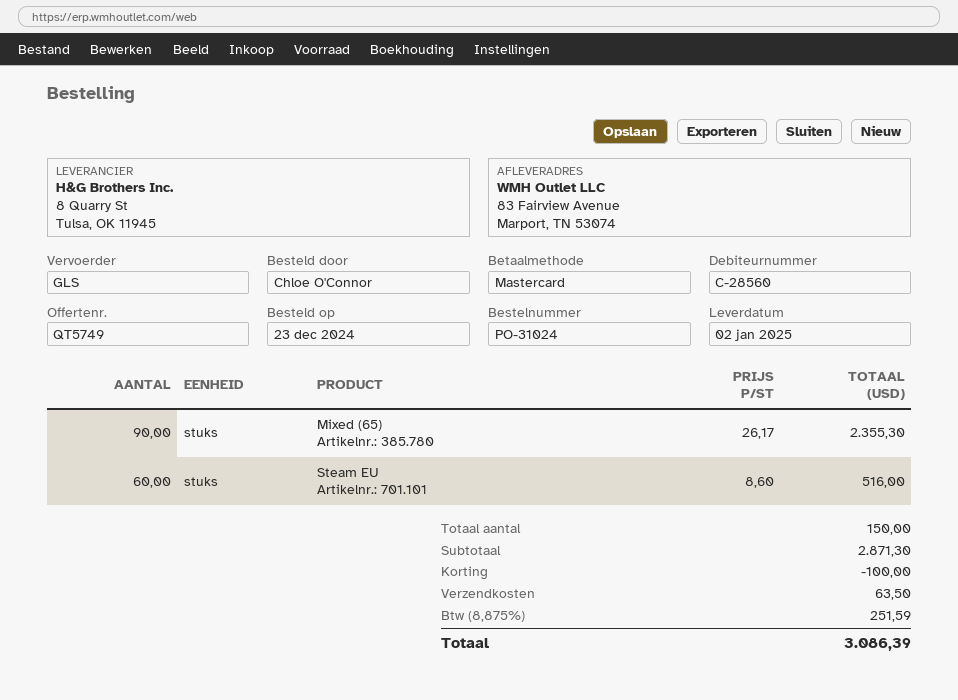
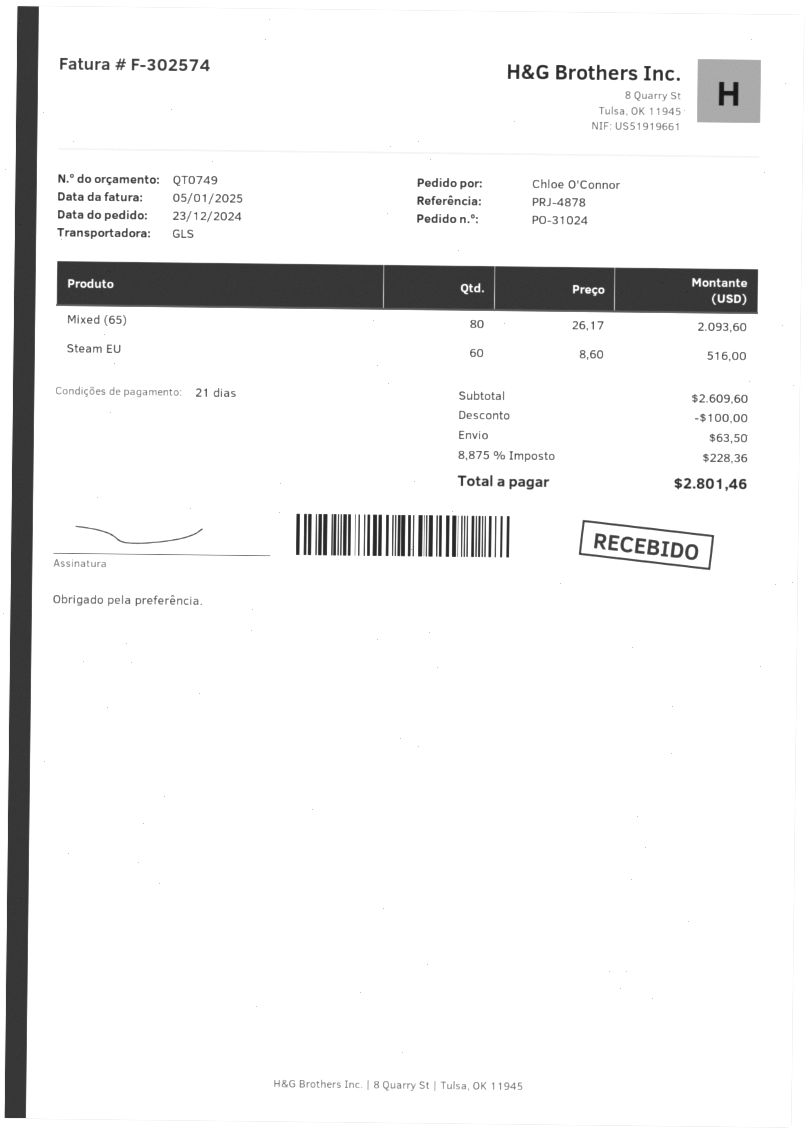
quote number: QT5749 -> QT0749
Mixed (65): 90 x 26.17 = 2355.30 -> 80 x 26.17 = 2093.60
subtotal: 2871.30 -> 2609.60
tax: 8.875% = 251.59 -> 8.875% = 228.36
total: 3086.39 -> 2801.46

